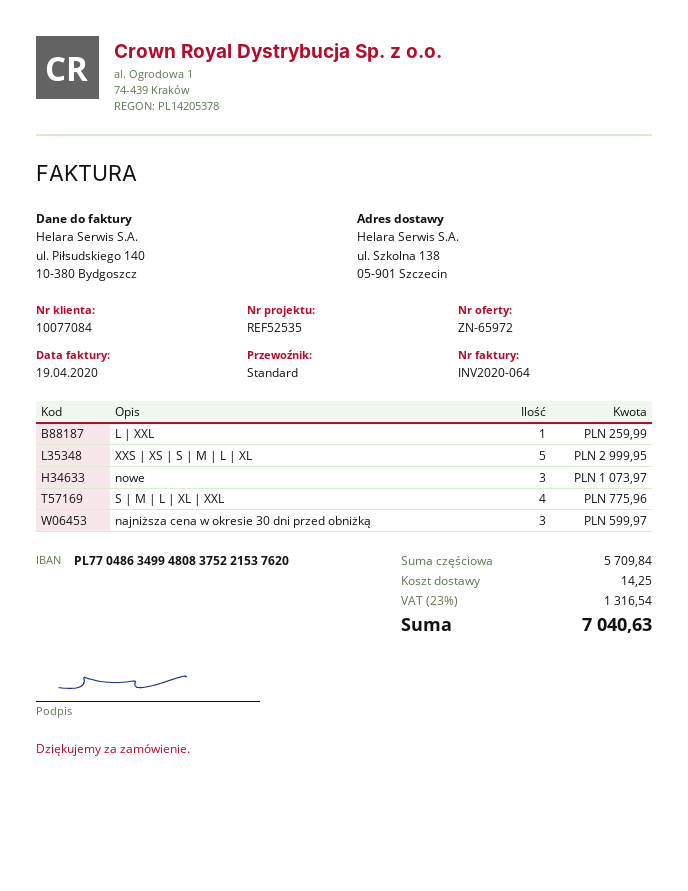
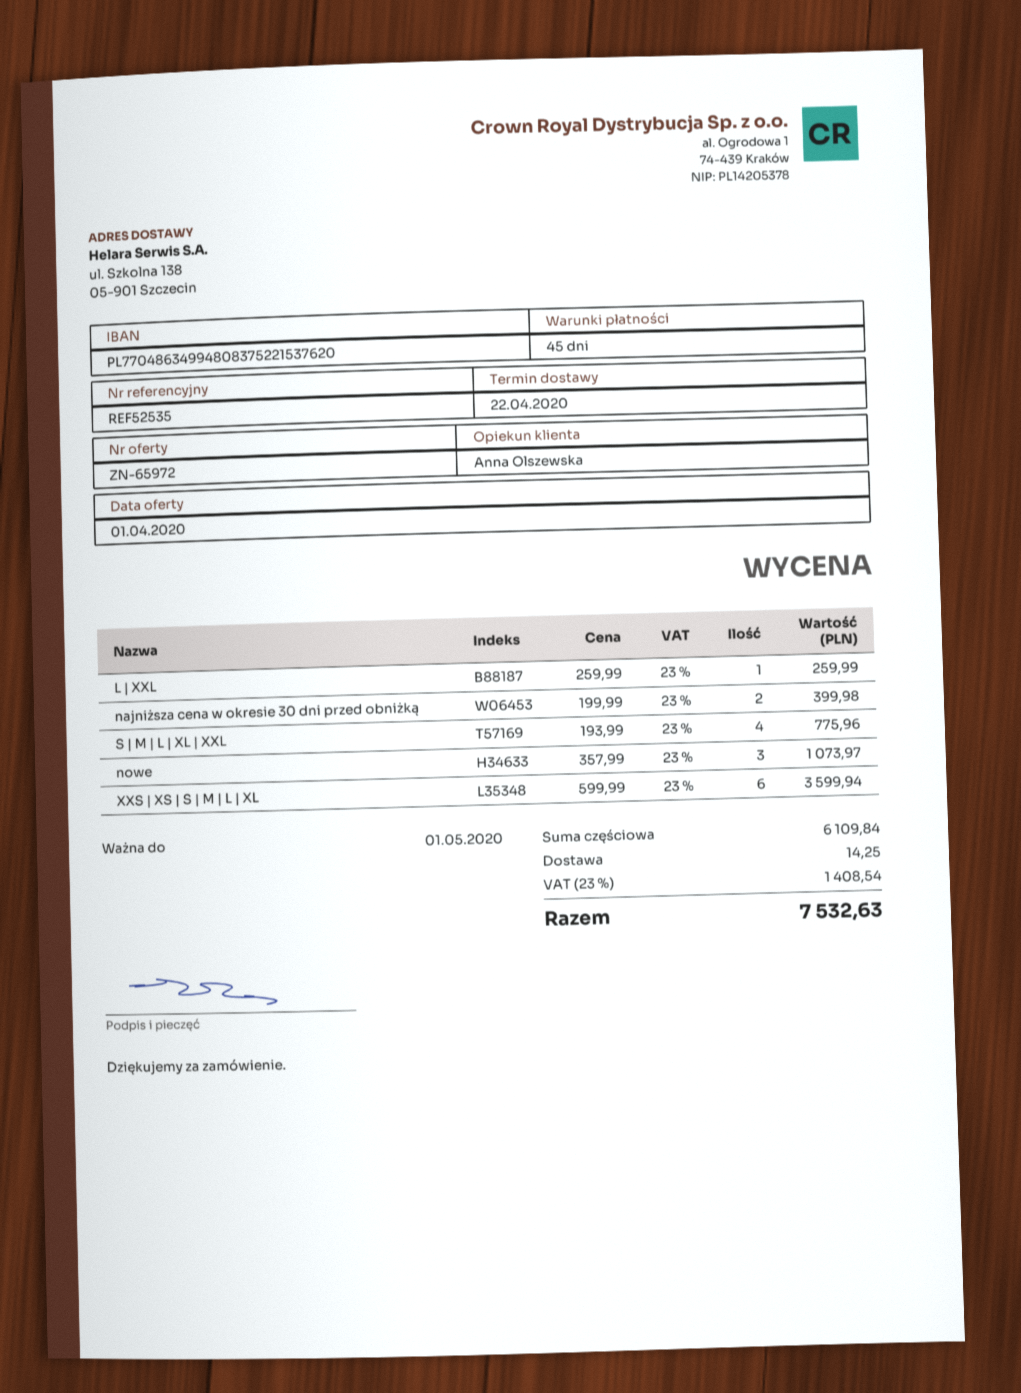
XXS | XS | S | M | L | XL: 5 for 2999.95 -> 6 for 3599.94
najniższa cena w okresie 30 dni przed obniżką: 3 for 599.97 -> 2 for 399.98
subtotal: 5709.84 -> 6109.84
tax: 23% = 1316.54 -> 23% = 1408.54
total: 7040.63 -> 7532.63

